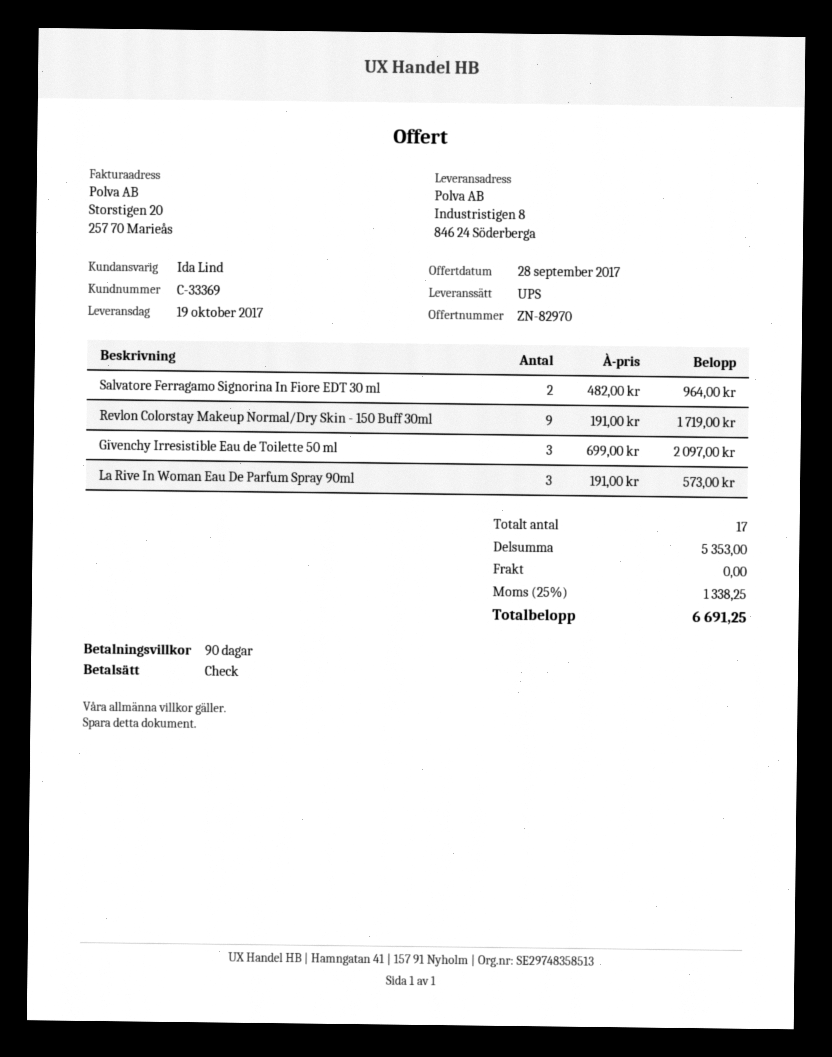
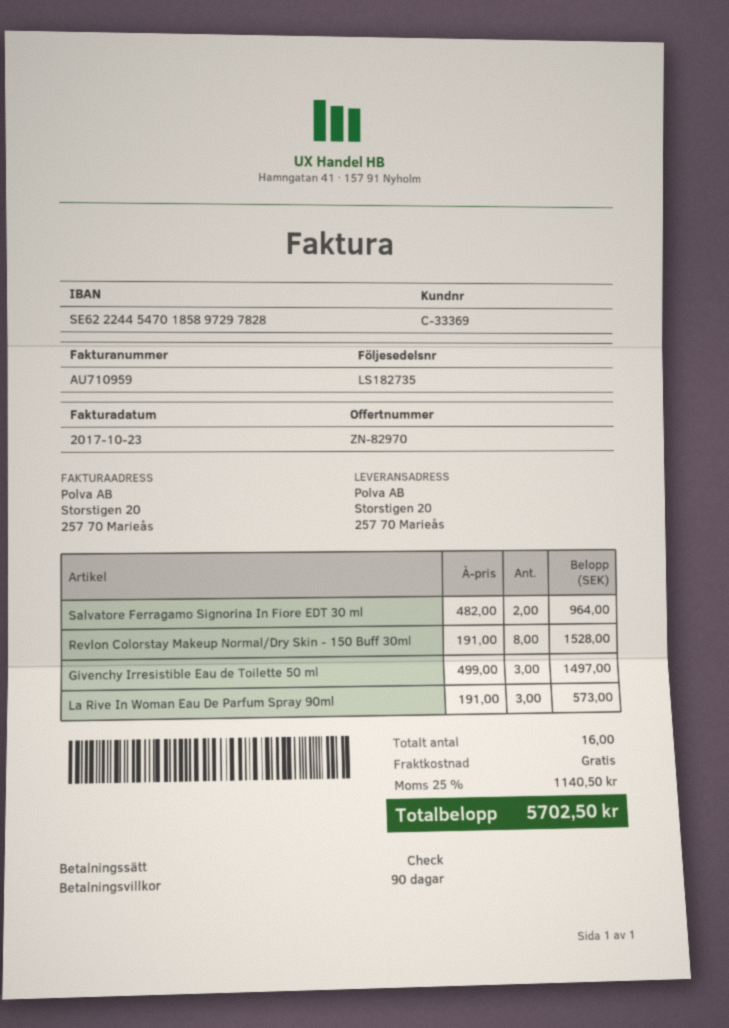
ship to: Industristigen 8, 846 24 Söderberga -> Storstigen 20, 257 70 Marieås
Revlon Colorstay Makeup Normal/Dry Skin - 150 Buff 30ml: 9 x 191.00 = 1719.00 -> 8 x 191.00 = 1528.00
Givenchy Irresistible Eau de Toilette 50 ml: 3 x 699.00 = 2097.00 -> 3 x 499.00 = 1497.00
total quantity: 17 -> 16
tax: 25% = 1338.25 -> 25% = 1140.50
total: 6691.25 -> 5702.50

